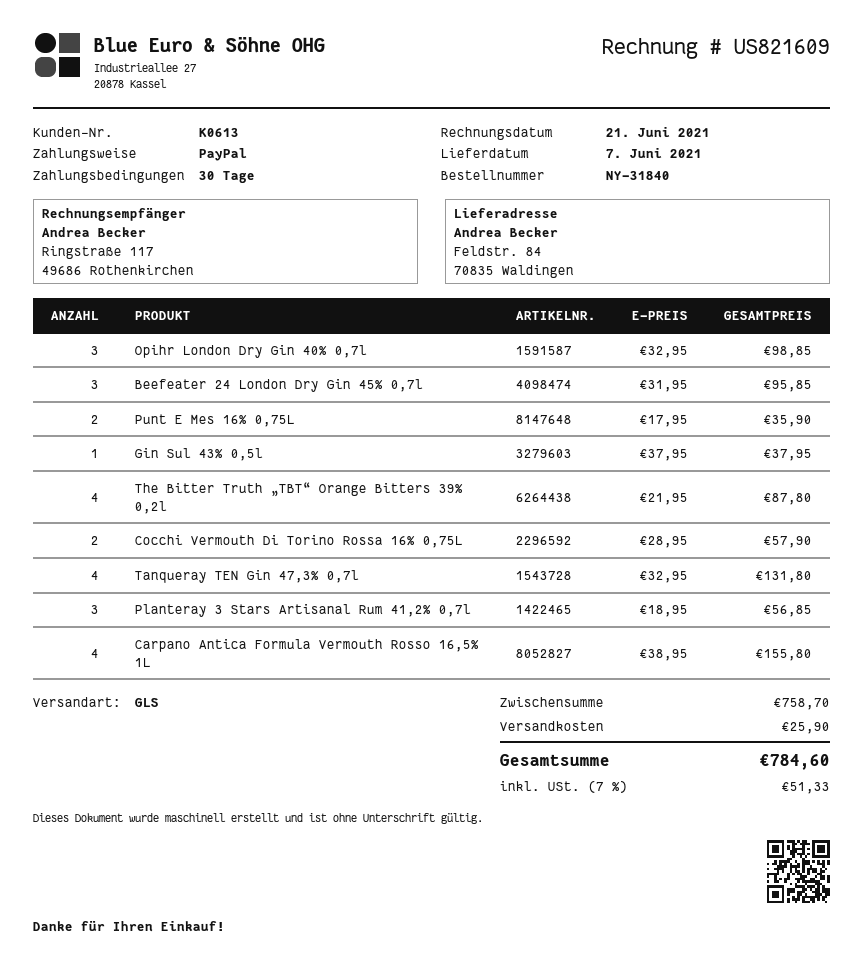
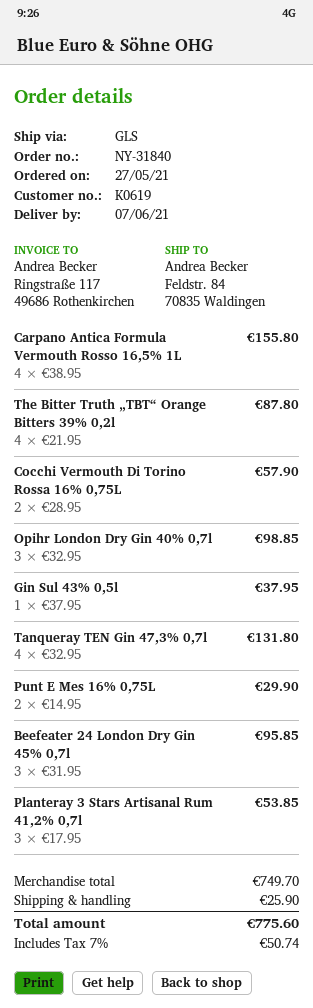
customer number: K0613 -> K0619
Punt E Mes 16% 0,75L: 2 x 17.95 = 35.90 -> 2 x 14.95 = 29.90
Planteray 3 Stars Artisanal Rum 41,2% 0,7l: 3 x 18.95 = 56.85 -> 3 x 17.95 = 53.85
subtotal: 758.70 -> 749.70
tax: 7% = 51.33 -> 7% = 50.74
total: 784.60 -> 775.60

